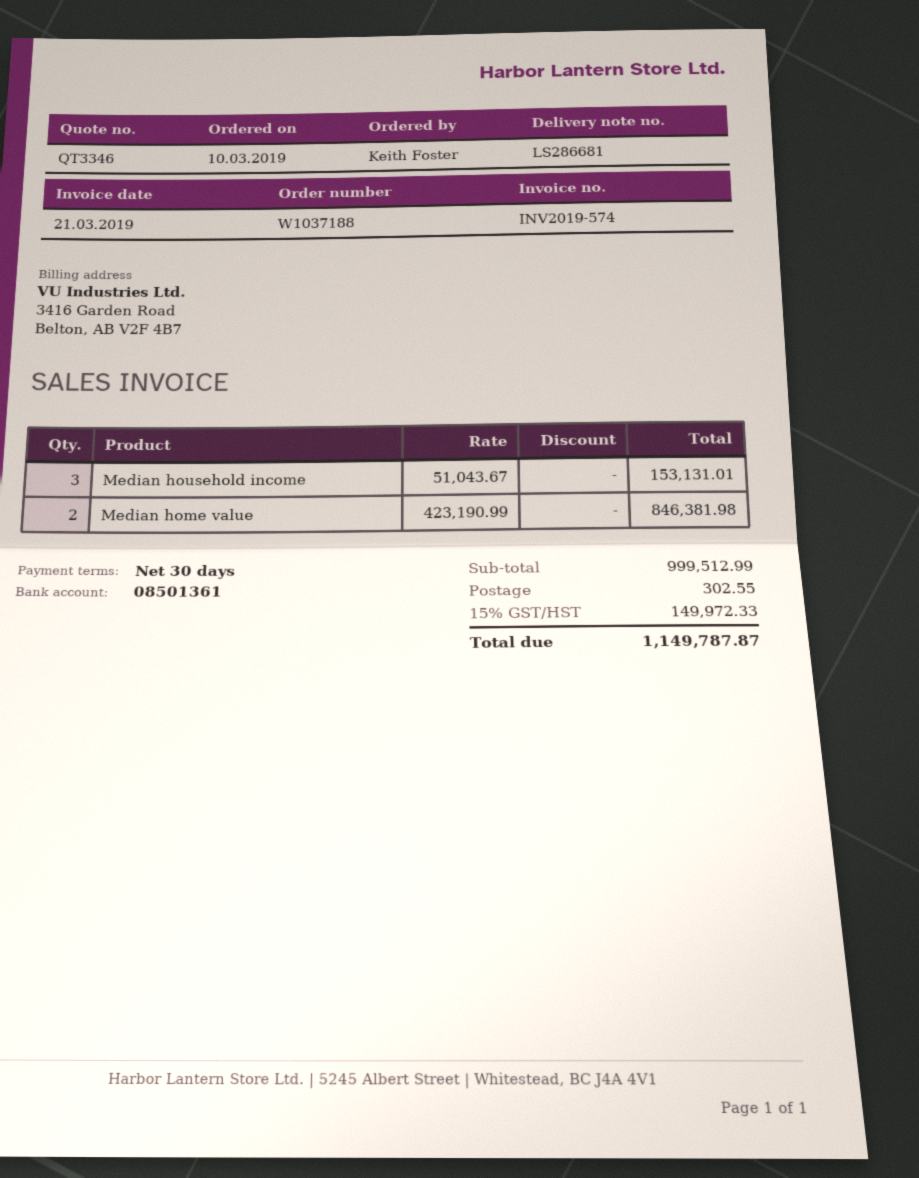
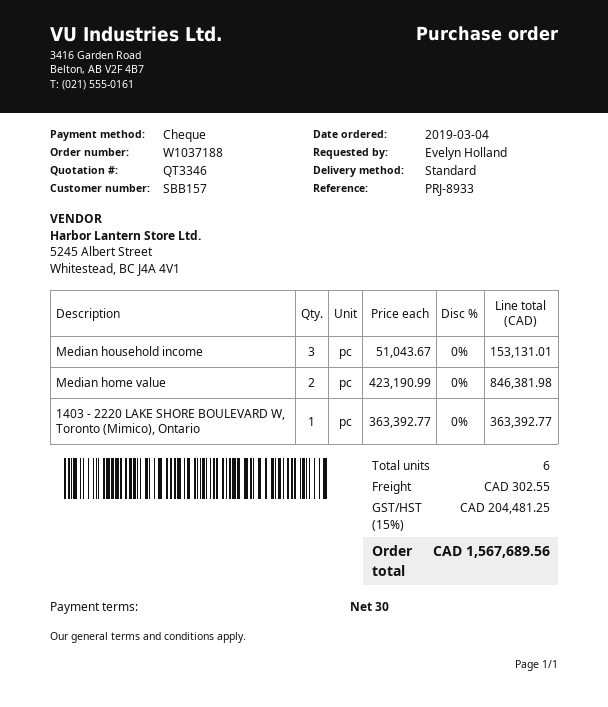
order date: 2019-03-10 -> 2019-03-04
ordered by: Keith Foster -> Evelyn Holland
1403 - 2220 LAKE SHORE BOULEVARD W, Toronto (Mimico), Ontario: none -> 1 x 363392.77 = 363392.77
tax: 15% = 149972.33 -> 15% = 204481.25
total: 1149787.87 -> 1567689.56

